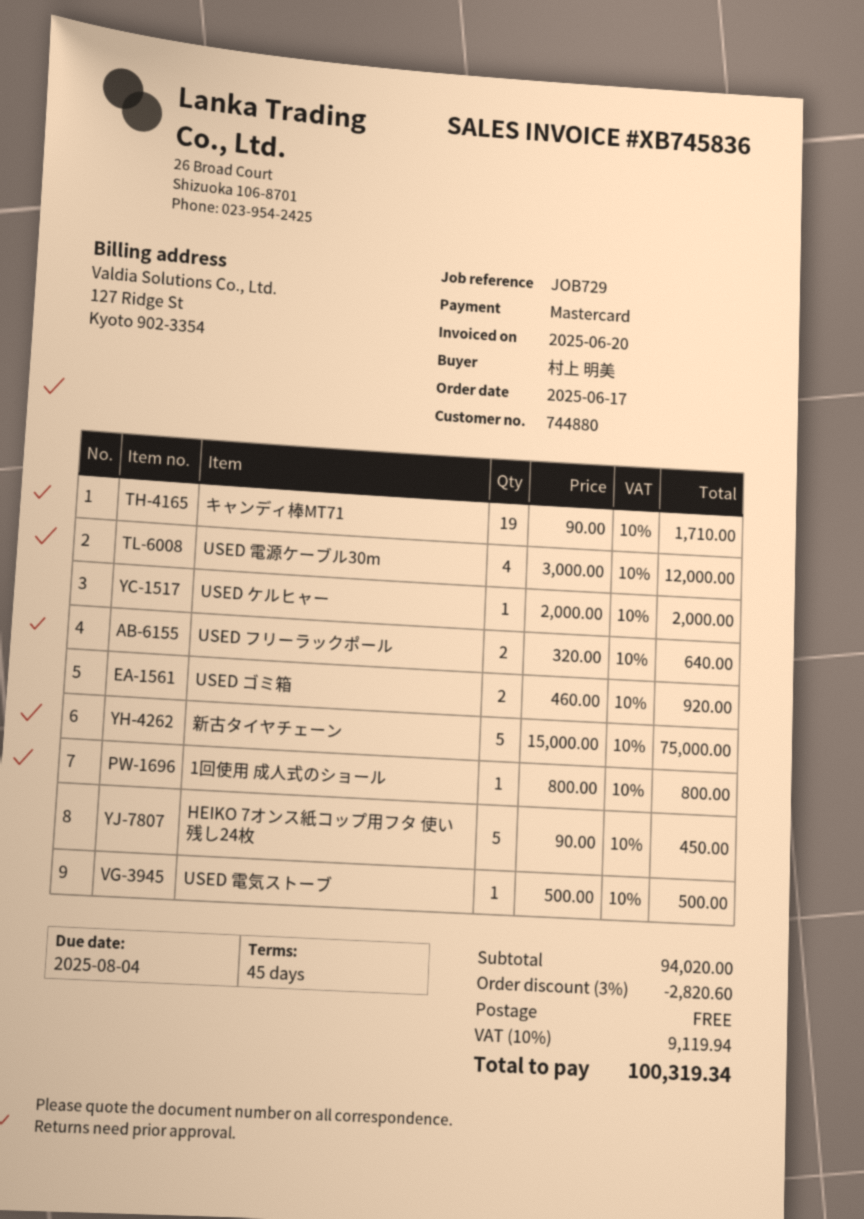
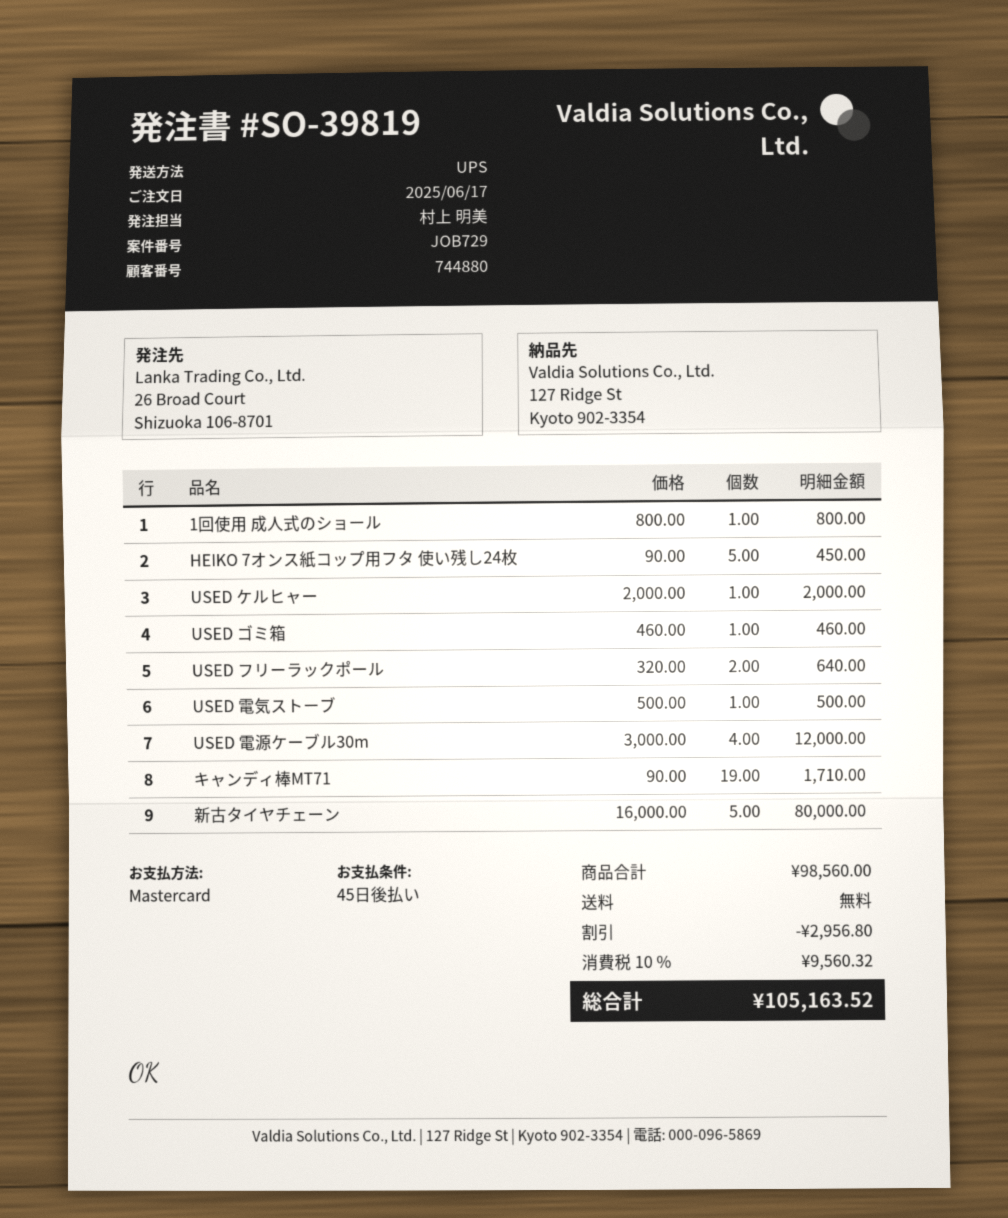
USED ゴミ箱: 2 x 460.00 = 920.00 -> 1 x 460.00 = 460.00
新古タイヤチェーン: 5 x 15000.00 = 75000.00 -> 5 x 16000.00 = 80000.00
subtotal: 94020.00 -> 98560.00
discount: 2820.60 -> 2956.80
tax: 10% = 9119.94 -> 10% = 9560.32
total: 100319.34 -> 105163.52

